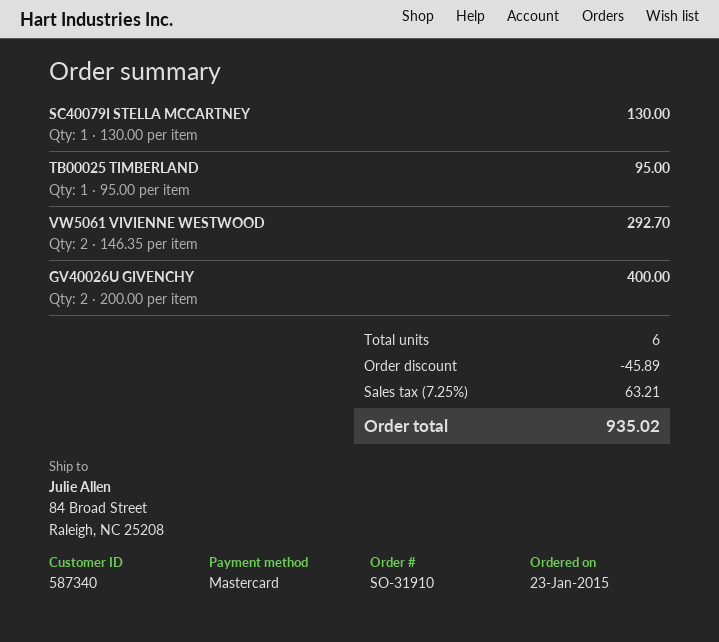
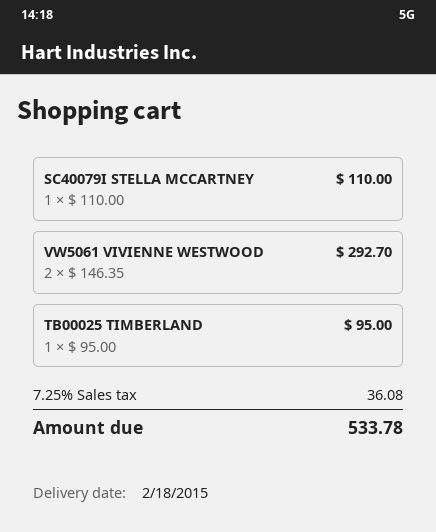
SC40079I STELLA MCCARTNEY: 1 x 130.00 = 130.00 -> 1 x 110.00 = 110.00
GV40026U GIVENCHY: 2 x 200.00 = 400.00 -> none
discount: 45.89 -> none
tax: 7.25% = 63.21 -> 7.25% = 36.08
total: 935.02 -> 533.78

